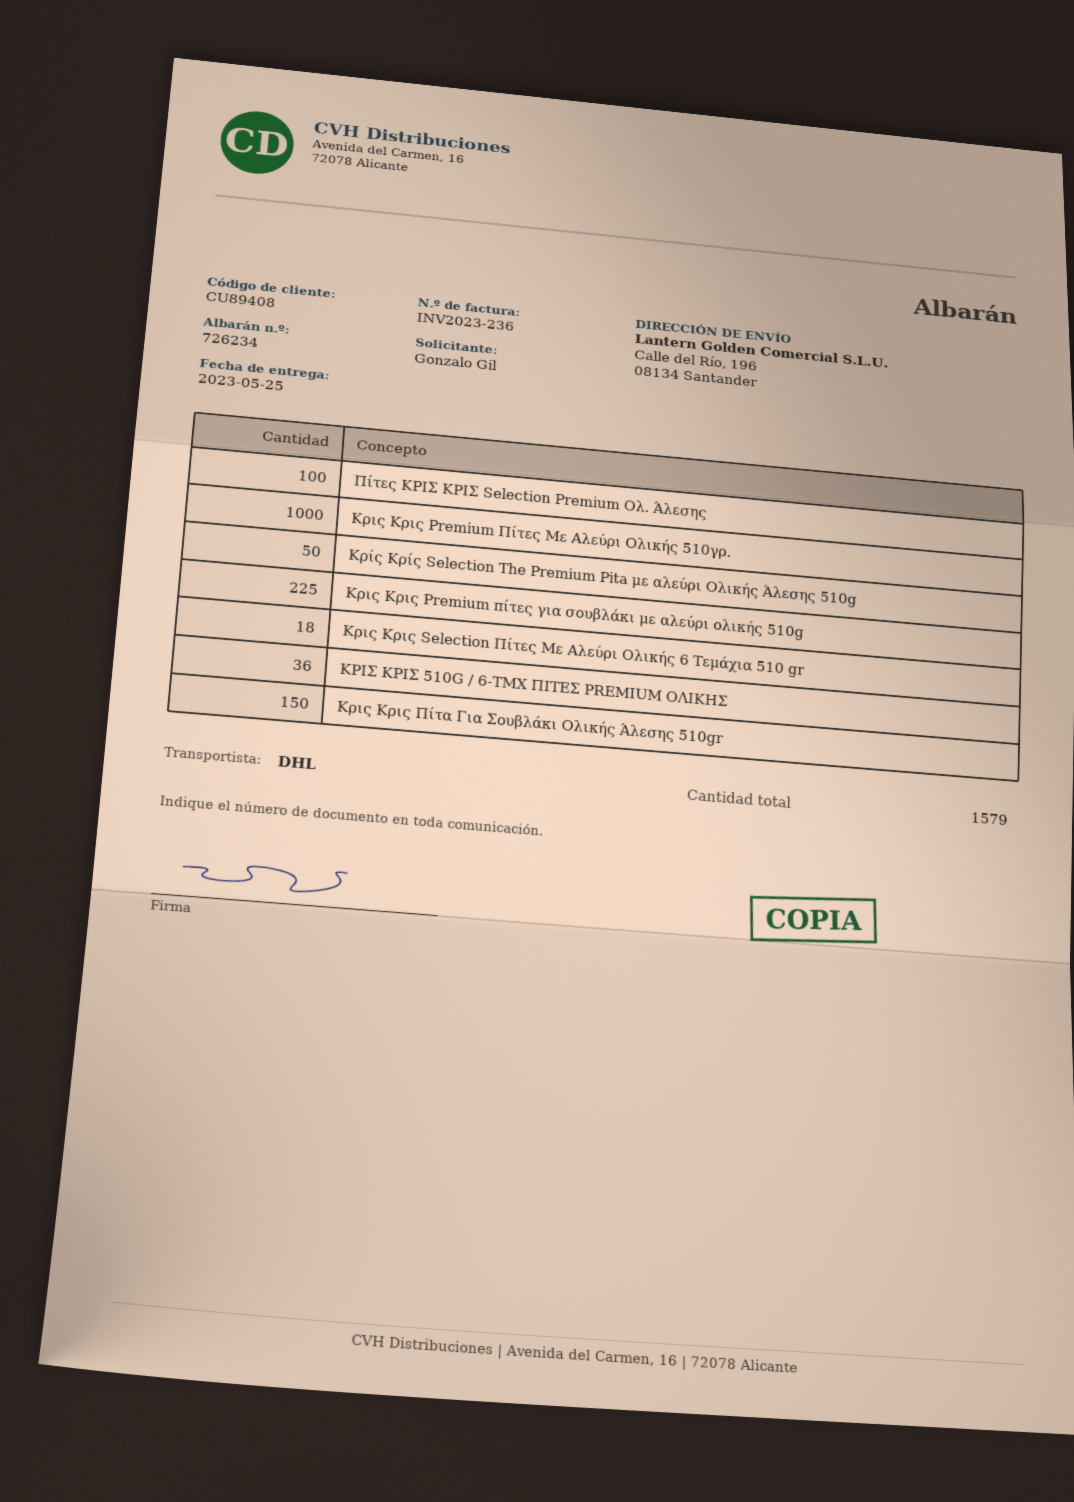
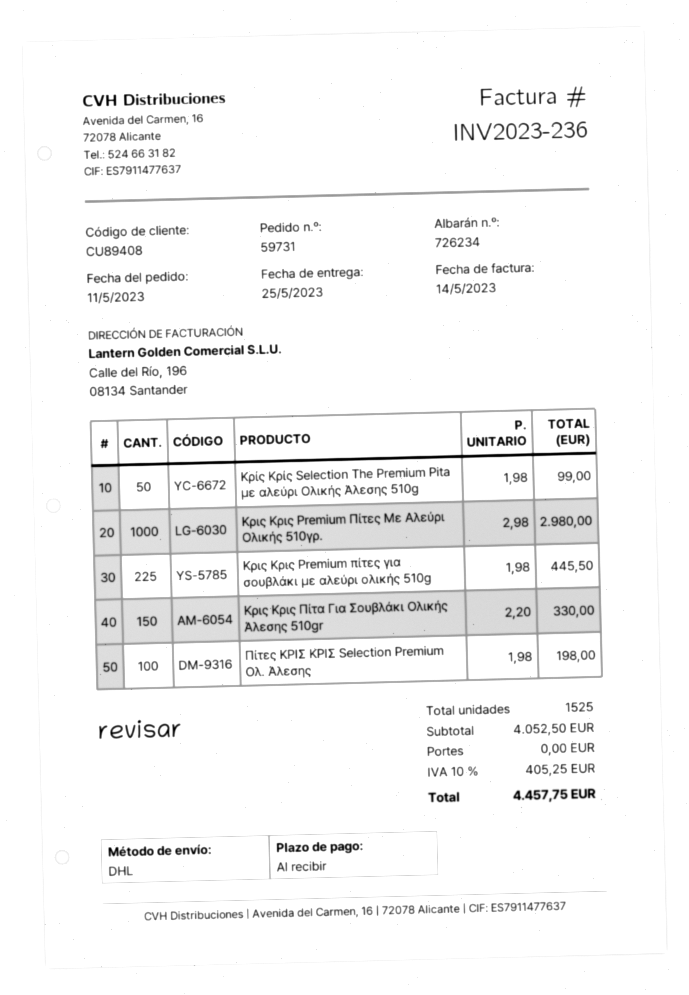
Κρις Κρις Selection Πίτες Με Αλεύρι Ολικής 6 Τεμάχια 510 gr: 18 -> none
ΚΡΙΣ ΚΡΙΣ 510G / 6-ΤΜΧ ΠΙΤΕΣ PREMIUM ΟΛΙΚΗΣ: 36 -> none
total quantity: 1579 -> 1525

